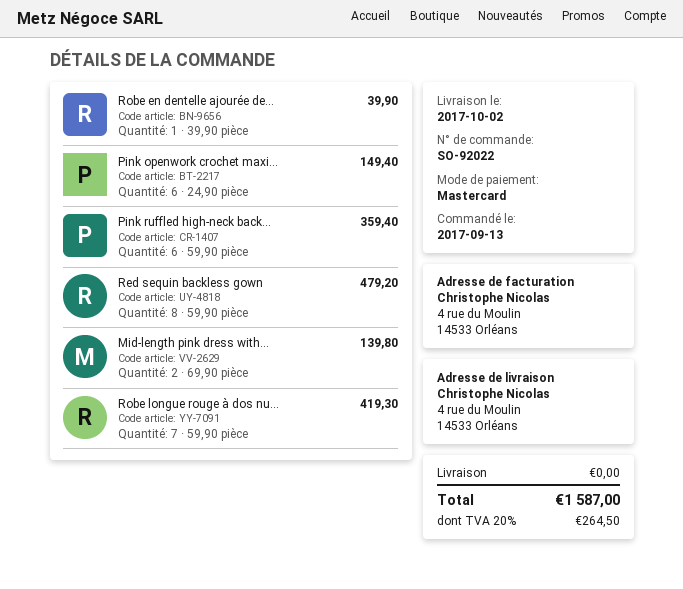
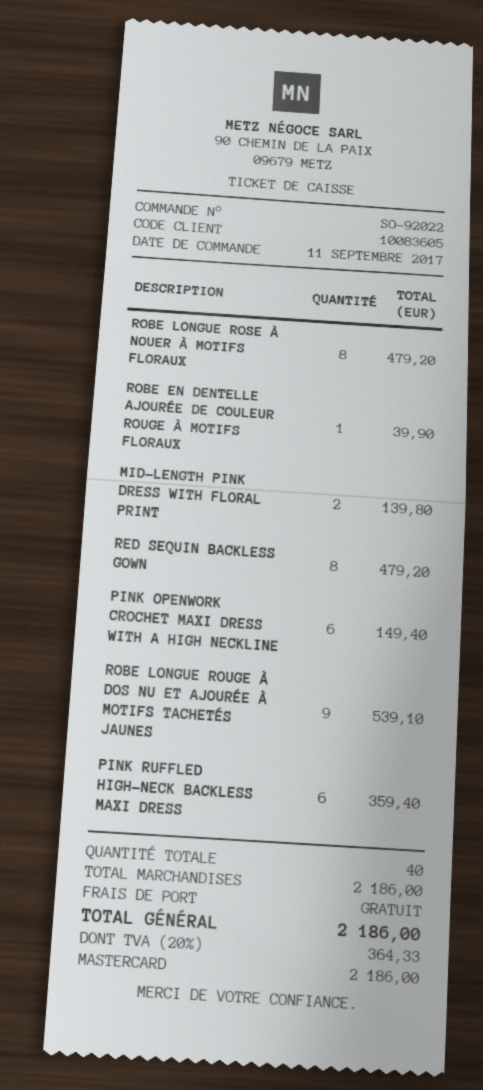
order date: 2017-09-13 -> 2017-09-11
Robe longue rouge à dos nu...: 7 for 419.30 -> 9 for 539.10
ROBE LONGUE ROSE À NOUER À MOTIFS FLORAUX: none -> 8 for 479.20
tax: 20% = 264.50 -> 20% = 364.33
total: 1587.00 -> 2186.00

